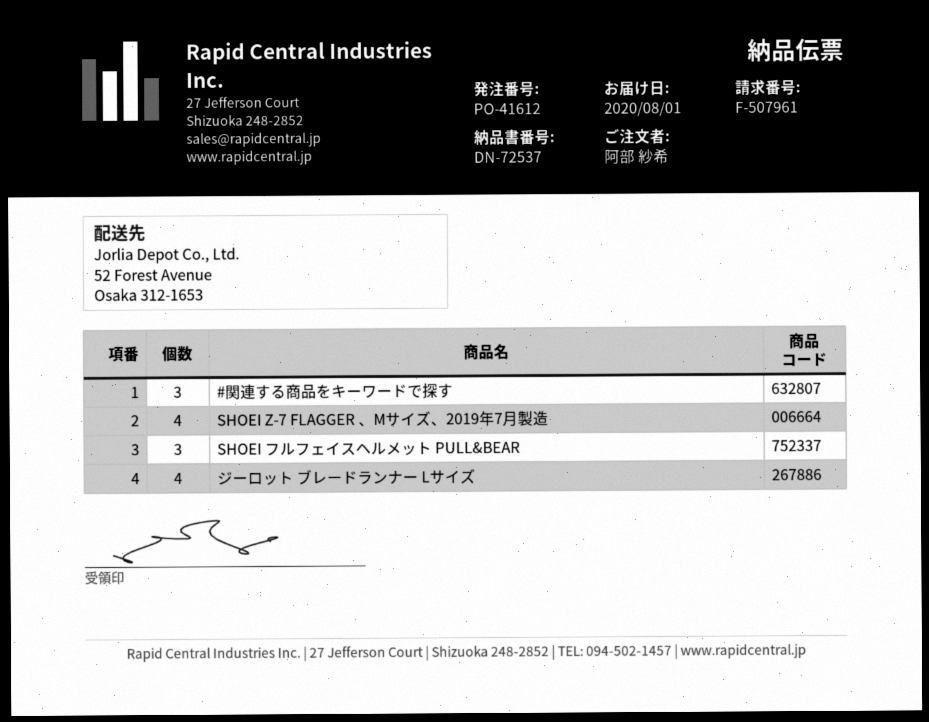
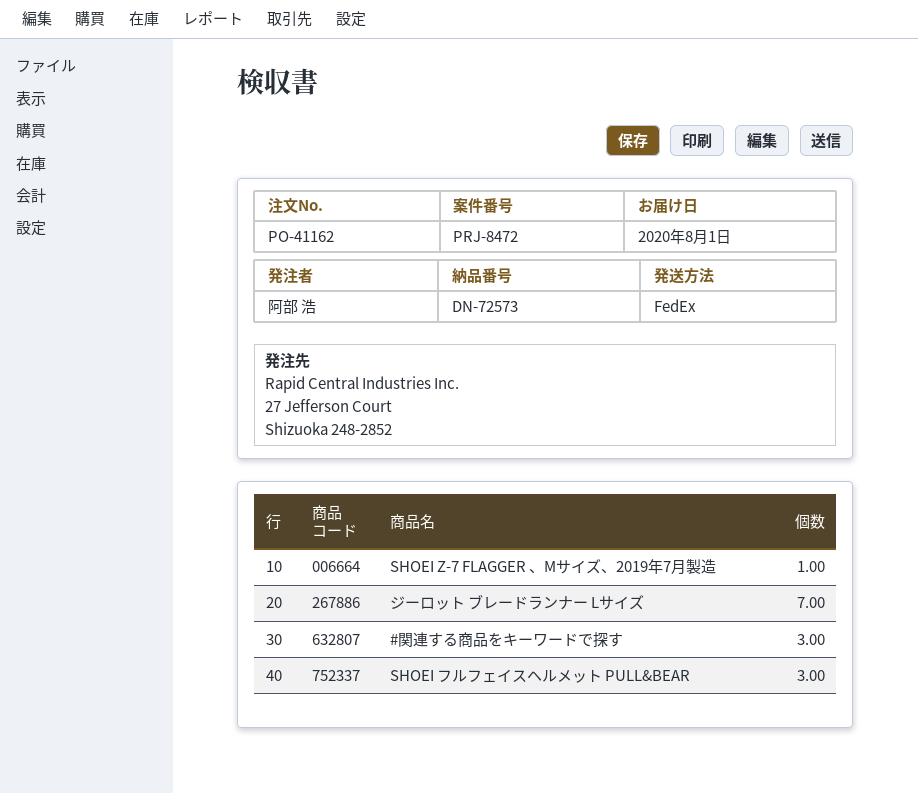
order number: PO-41612 -> PO-41162
delivery note number: DN-72537 -> DN-72573
ordered by: 阿部 紗希 -> 阿部 浩
SHOEI Z-7 FLAGGER 、Mサイズ、2019年7月製造: 4 -> 1
ジーロット ブレードランナー Lサイズ: 4 -> 7

